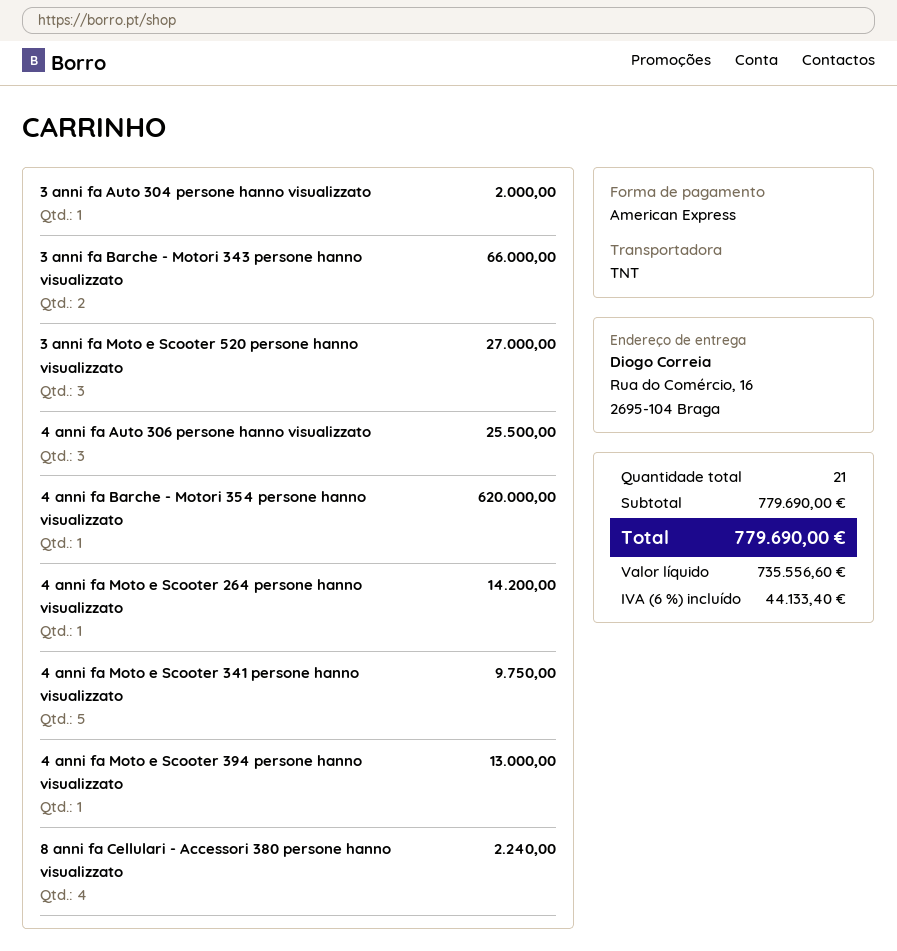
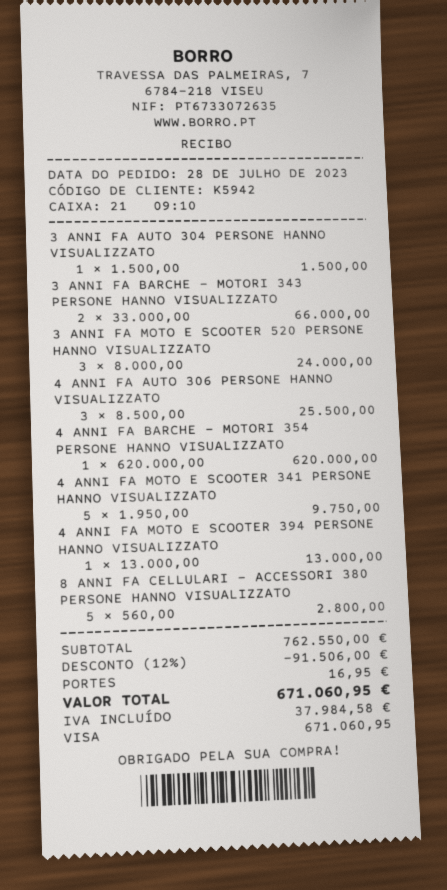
payment method: American Express -> Visa
3 anni fa Auto 304 persone hanno visualizzato: 1 for 2000.00 -> 1 for 1500.00
3 anni fa Moto e Scooter 520 persone hanno visualizzato: 3 for 27000.00 -> 3 for 24000.00
4 anni fa Moto e Scooter 264 persone hanno visualizzato: 1 for 14200.00 -> none
8 anni fa Cellulari - Accessori 380 persone hanno visualizzato: 4 for 2240.00 -> 5 for 2800.00
subtotal: 779690.00 -> 762550.00
discount: none -> 12% = 91506.00
shipping: none -> 16.95
tax: 44133.40 -> 37984.58
total: 779690.00 -> 671060.95

